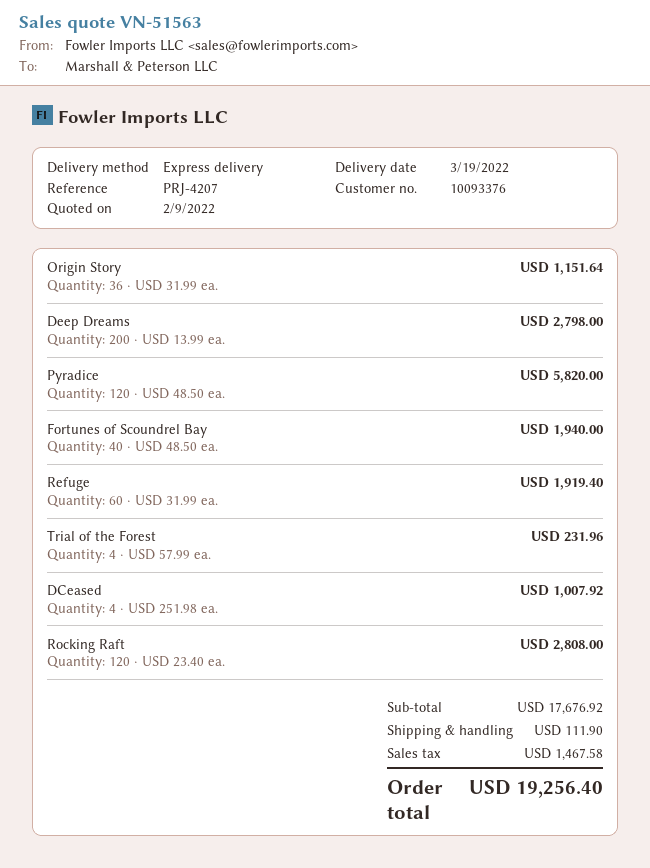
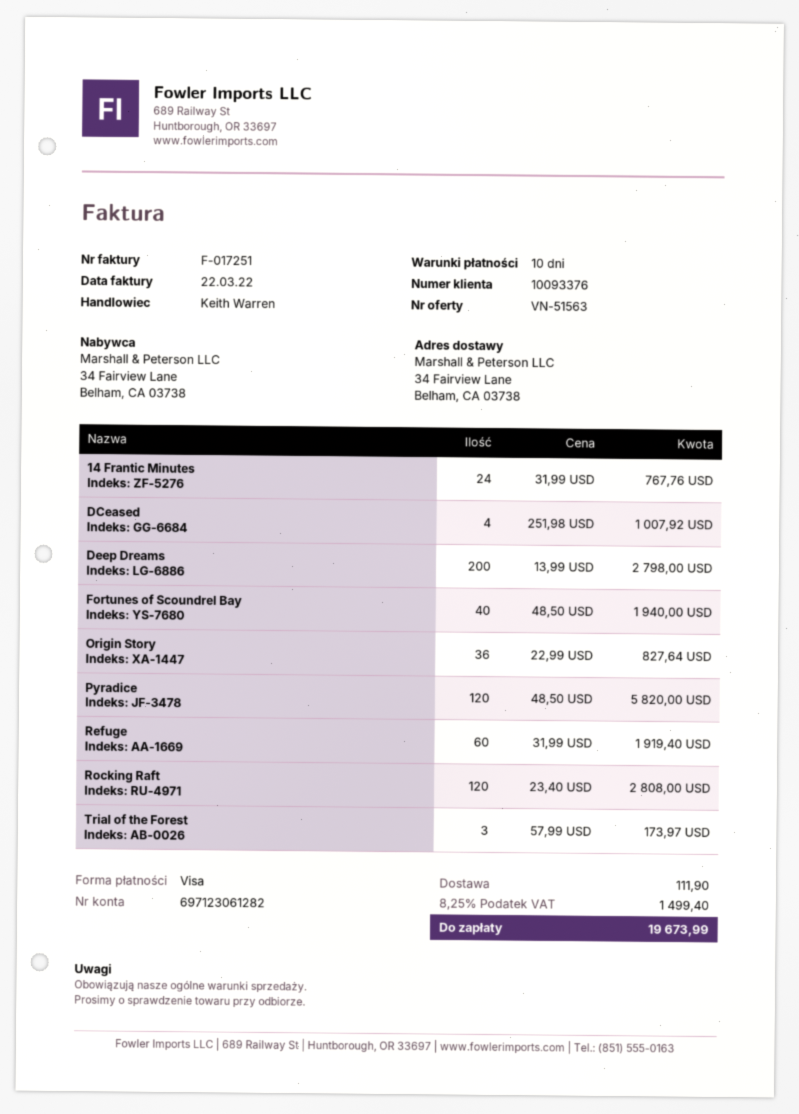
Origin Story: 36 x 31.99 = 1151.64 -> 36 x 22.99 = 827.64
Trial of the Forest: 4 x 57.99 = 231.96 -> 3 x 57.99 = 173.97
14 Frantic Minutes: none -> 24 x 31.99 = 767.76
tax: 1467.58 -> 1499.40
total: 19256.40 -> 19673.99

